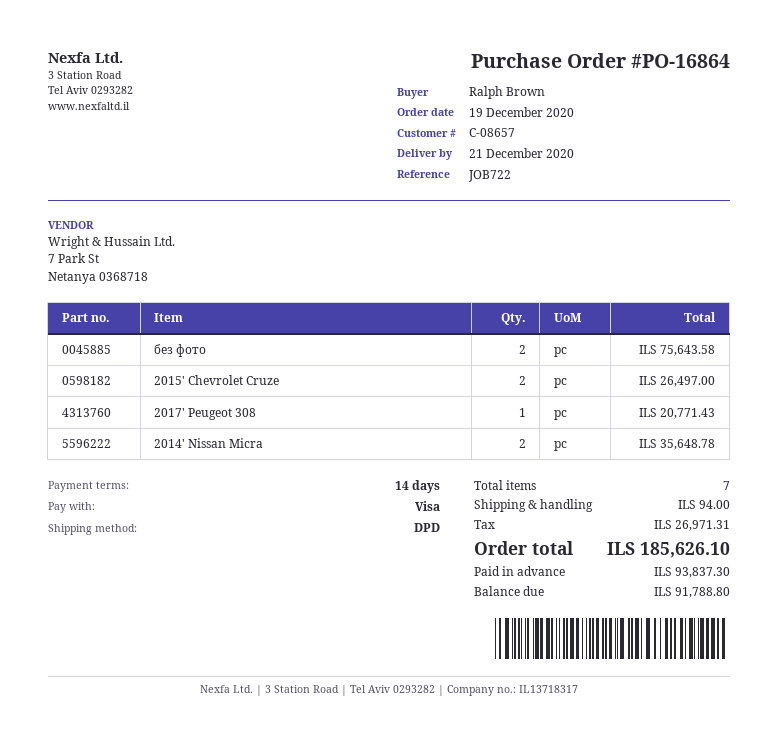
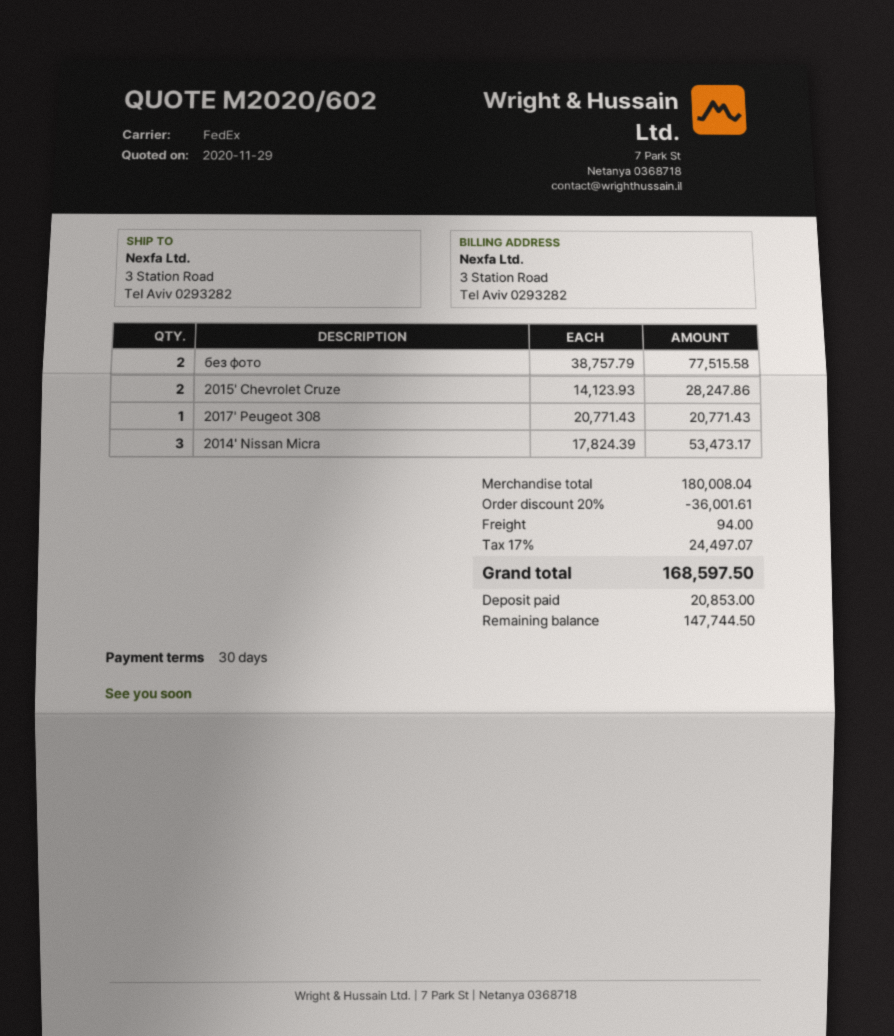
payment terms: 14 days -> 30 days
shipping method: DPD -> FedEx
без фото: 2 for 75643.58 -> 2 for 77515.58
2015' Chevrolet Cruze: 2 for 26497.00 -> 2 for 28247.86
2014' Nissan Micra: 2 for 35648.78 -> 3 for 53473.17
discount: none -> 20% = 36001.61
tax: 26971.31 -> 24497.07
total: 185626.10 -> 168597.50
deposit: 93837.30 -> 20853.00
balance: 91788.80 -> 147744.50

